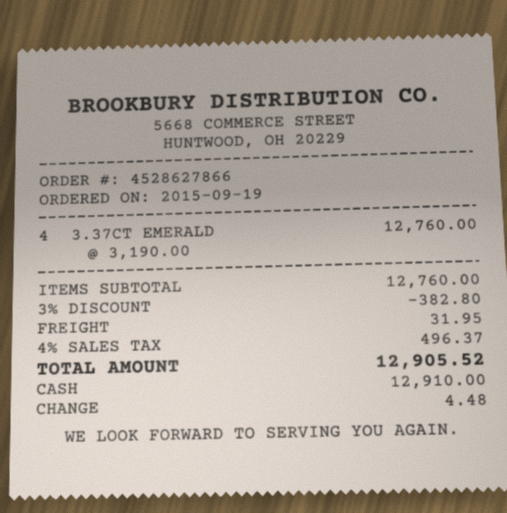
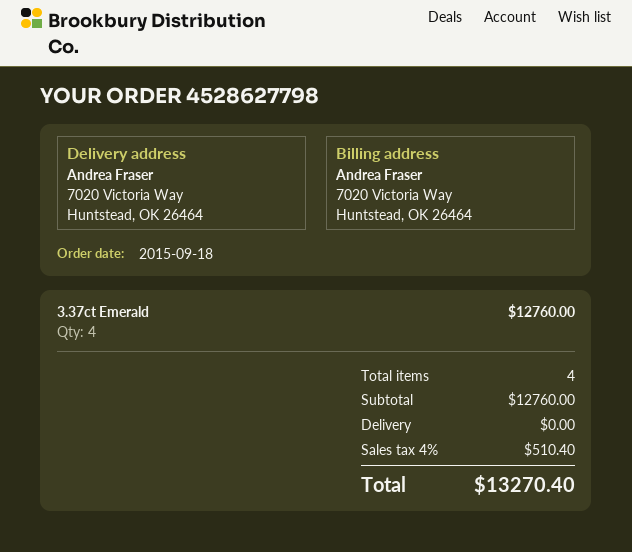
order number: 4528627866 -> 4528627798
order date: 2015-09-19 -> 2015-09-18
discount: 3% = 382.80 -> none
shipping: 31.95 -> 0.00
tax: 4% = 496.37 -> 4% = 510.40
total: 12905.52 -> 13270.40

